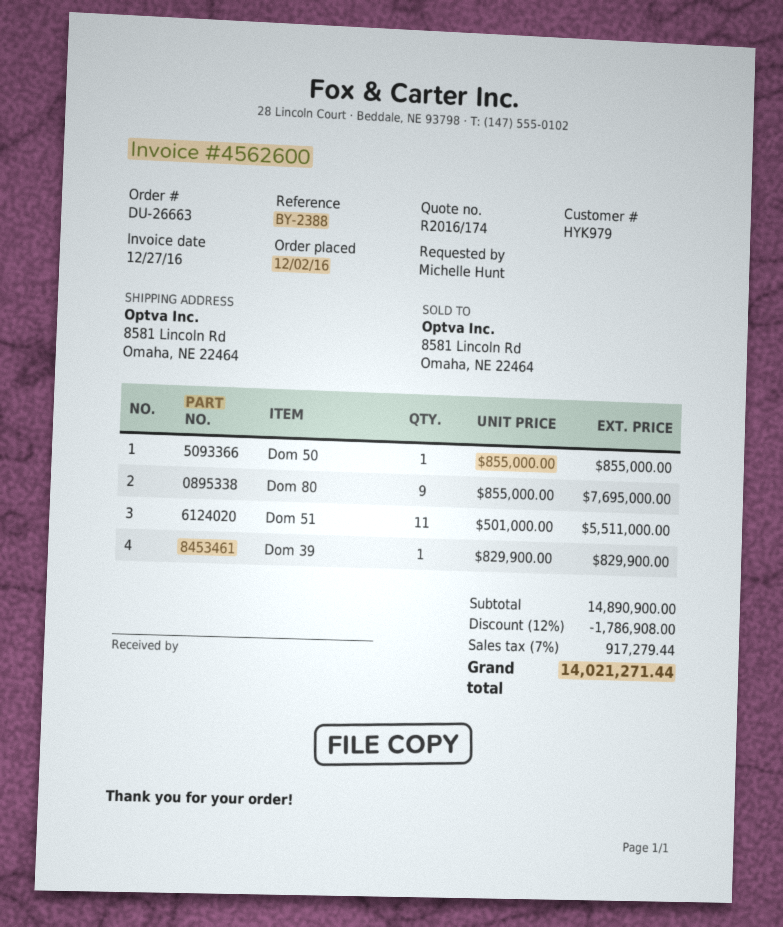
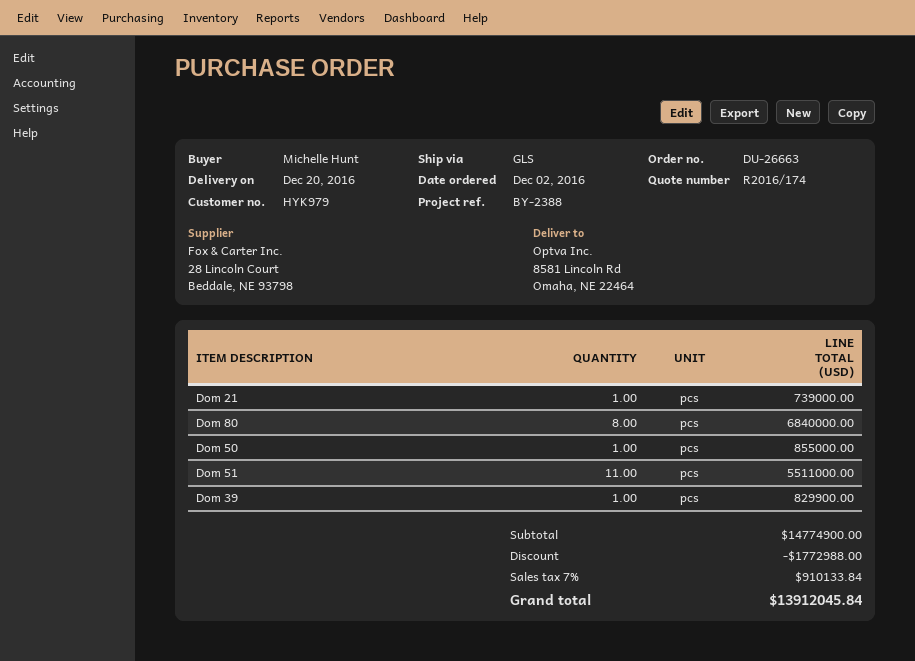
Dom 80: 9 for 7695000.00 -> 8 for 6840000.00
Dom 21: none -> 1 for 739000.00
subtotal: 14890900.00 -> 14774900.00
discount: 1786908.00 -> 1772988.00
tax: 7% = 917279.44 -> 7% = 910133.84
total: 14021271.44 -> 13912045.84

